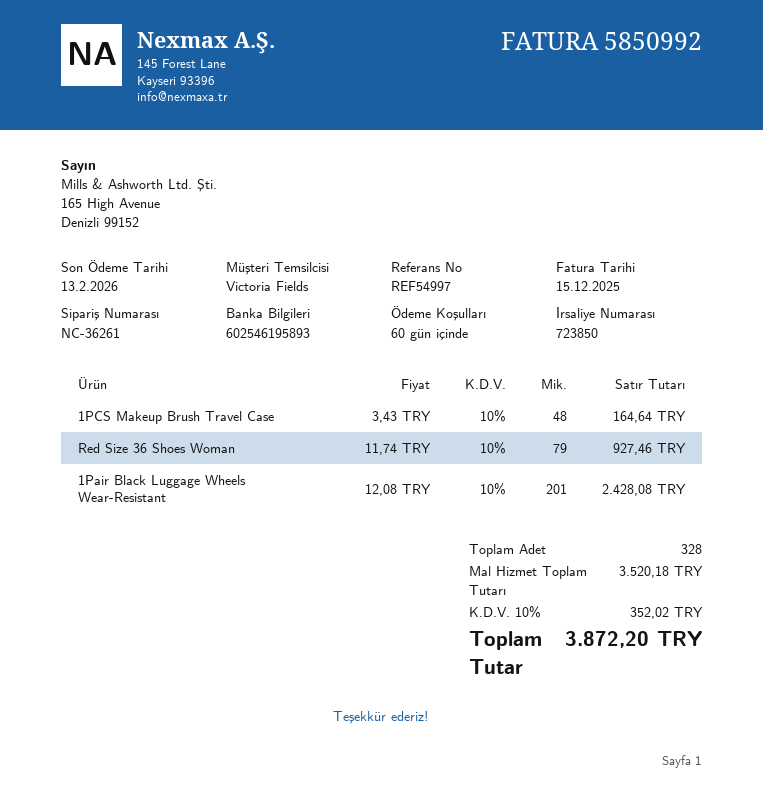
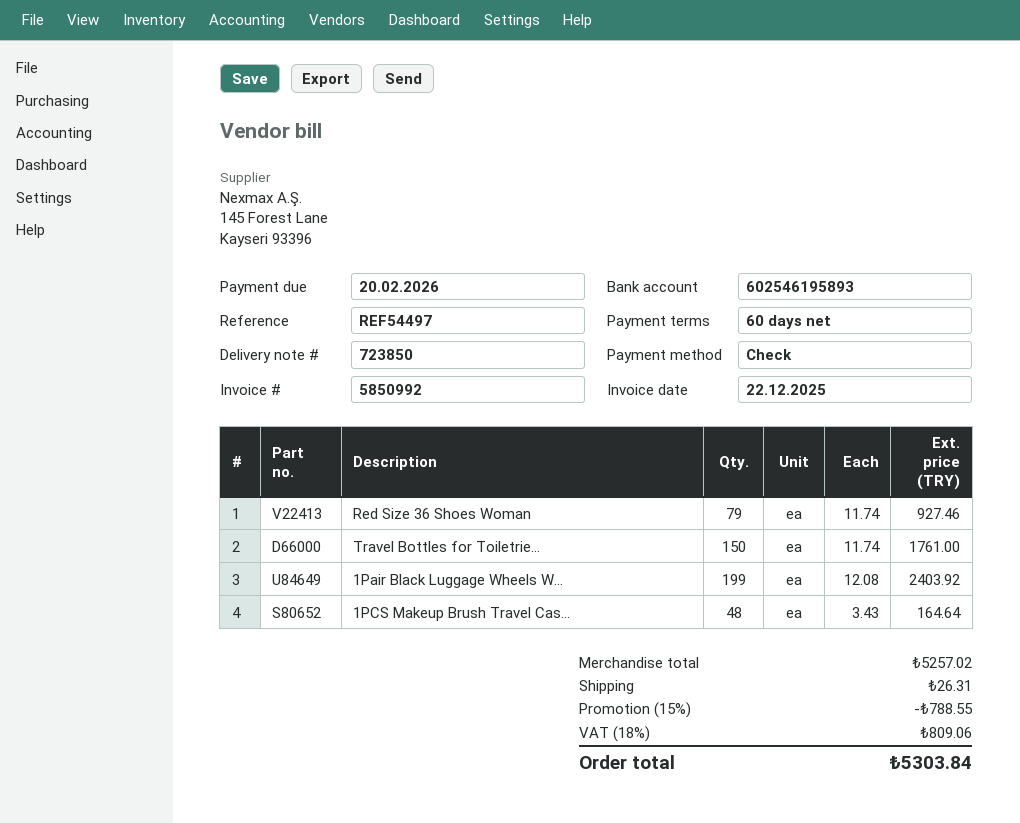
invoice date: 2025-12-15 -> 2025-12-22
due date: 2026-02-13 -> 2026-02-20
reference: REF54997 -> REF54497
1Pair Black Luggage Wheels Wear-Resistant: 201 x 12.08 = 2428.08 -> 199 x 12.08 = 2403.92
Travel Bottles for Toiletrie...: none -> 150 x 11.74 = 1761.00
subtotal: 3520.18 -> 5257.02
discount: none -> 15% = 788.55
shipping: none -> 26.31
tax: 10% = 352.02 -> 18% = 809.06
total: 3872.20 -> 5303.84

